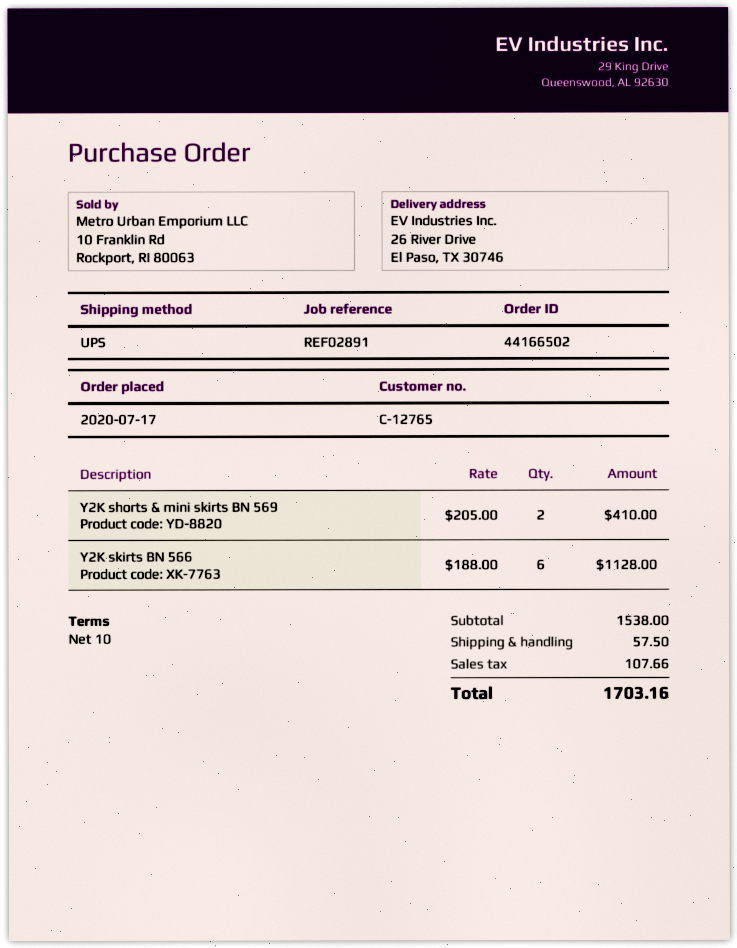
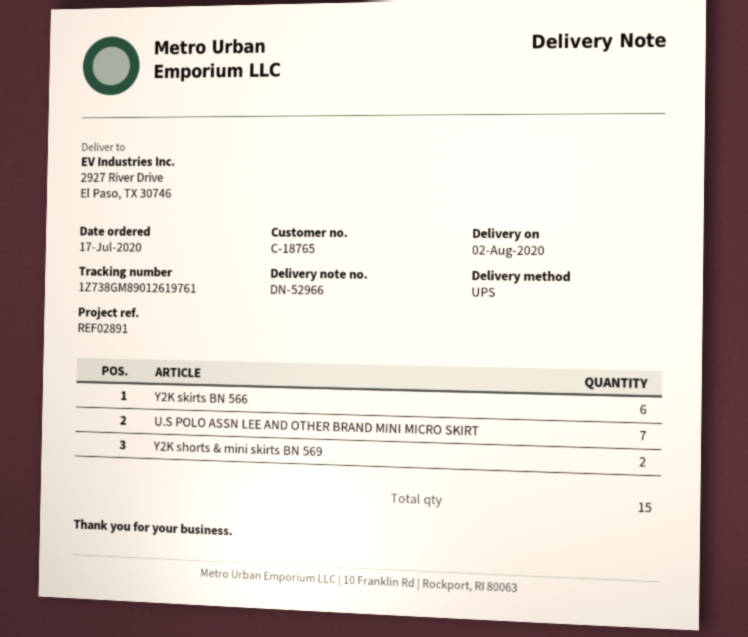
customer number: C-12765 -> C-18765
ship to: 26 River Drive, El Paso, TX 30746 -> 2927 River Drive, El Paso, TX 30746
U.S POLO ASSN LEE AND OTHER BRAND MINI MICRO SKIRT: none -> 7

